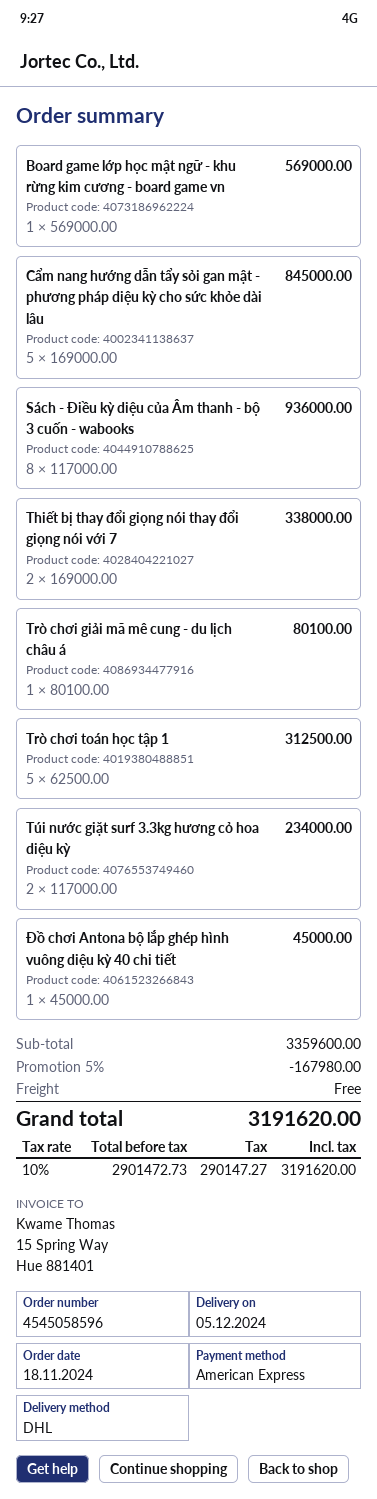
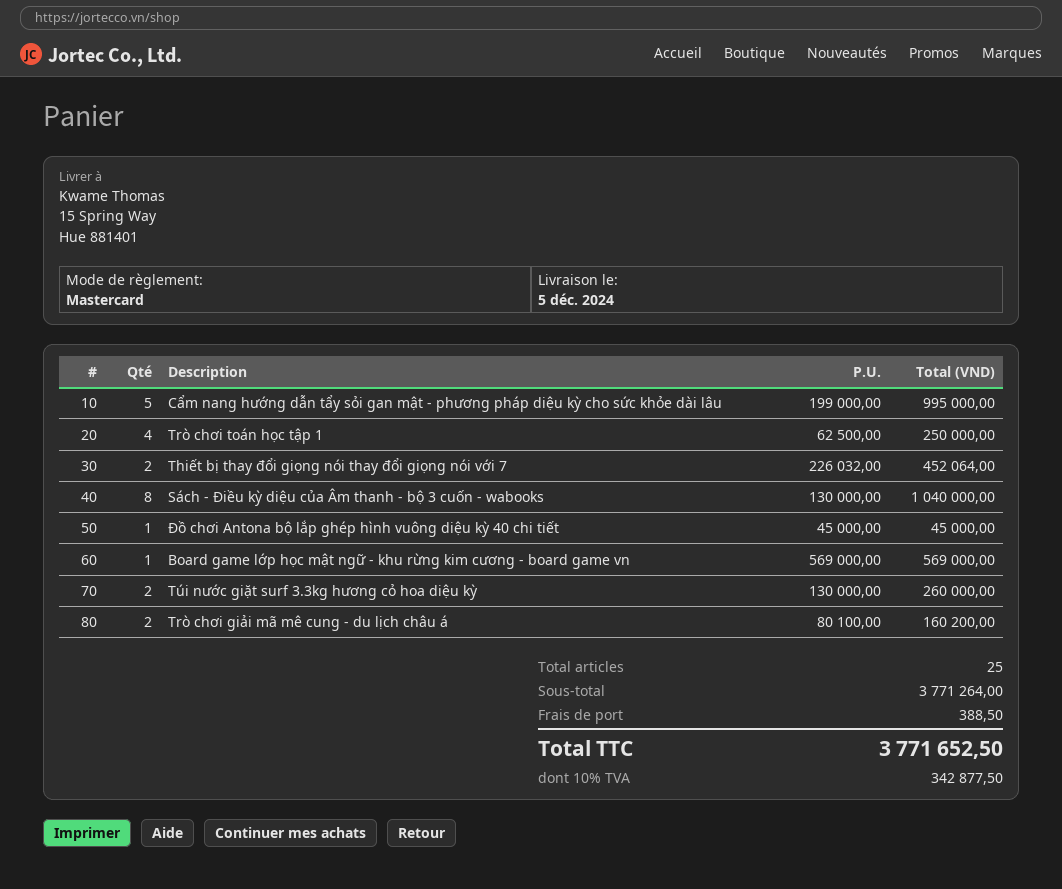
payment method: American Express -> Mastercard
Cẩm nang hướng dẫn tẩy sỏi gan mật - phương pháp diệu kỳ cho sức khỏe dài lâu: 5 x 169000.00 = 845000.00 -> 5 x 199000.00 = 995000.00
Sách - Điều kỳ diệu của Âm thanh - bộ 3 cuốn - wabooks: 8 x 117000.00 = 936000.00 -> 8 x 130000.00 = 1040000.00
Thiết bị thay đổi giọng nói thay đổi giọng nói với 7: 2 x 169000.00 = 338000.00 -> 2 x 226032.00 = 452064.00
Trò chơi giải mã mê cung - du lịch châu á: 1 x 80100.00 = 80100.00 -> 2 x 80100.00 = 160200.00
Trò chơi toán học tập 1: 5 x 62500.00 = 312500.00 -> 4 x 62500.00 = 250000.00
Túi nước giặt surf 3.3kg hương cỏ hoa diệu kỳ: 2 x 117000.00 = 234000.00 -> 2 x 130000.00 = 260000.00
subtotal: 3359600.00 -> 3771264.00
discount: 5% = 167980.00 -> none
shipping: 0.00 -> 388.50
tax: 10% = 290147.27 -> 10% = 342877.50
total: 3191620.00 -> 3771652.50

